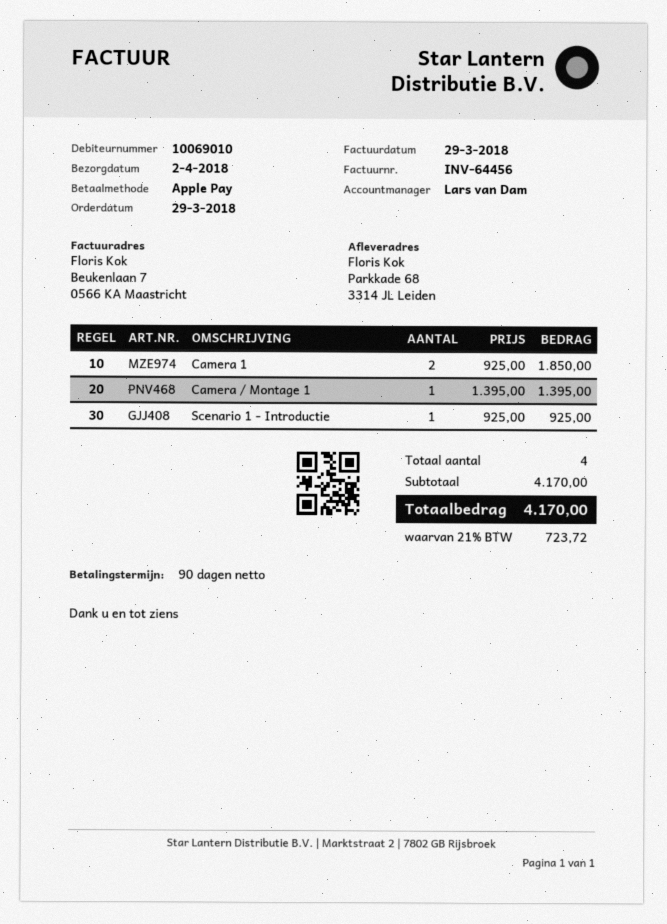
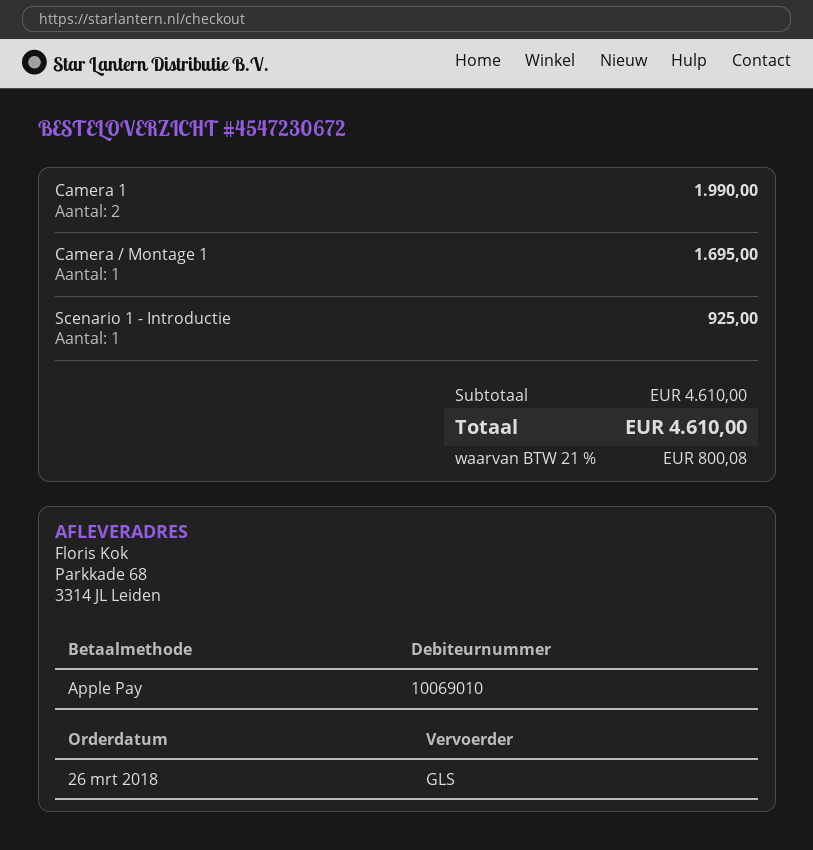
order date: 2018-03-29 -> 2018-03-26
Camera 1: 2 for 1850.00 -> 2 for 1990.00
Camera / Montage 1: 1 for 1395.00 -> 1 for 1695.00
subtotal: 4170.00 -> 4610.00
tax: 21% = 723.72 -> 21% = 800.08
total: 4170.00 -> 4610.00

